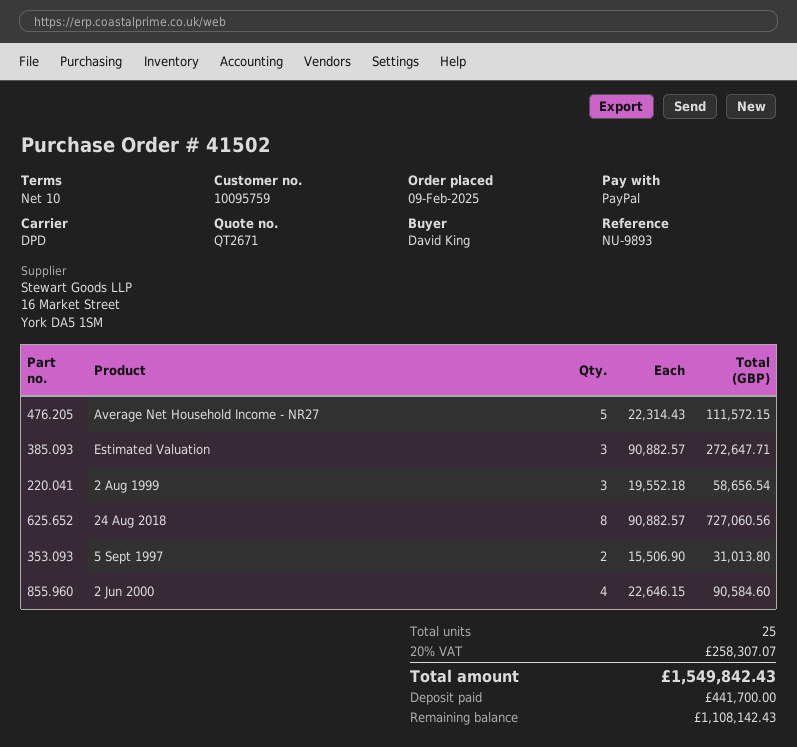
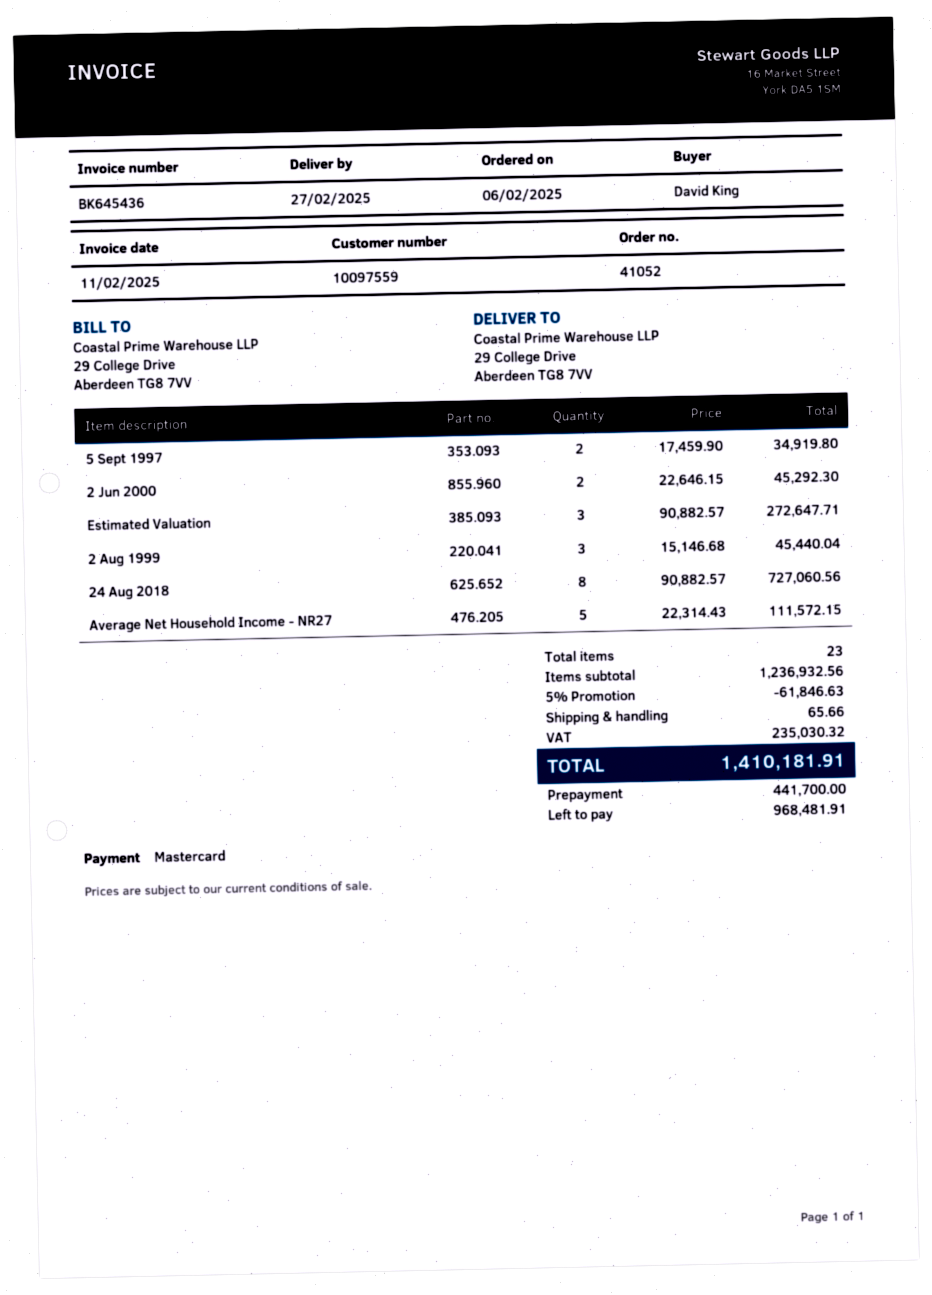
order number: 41502 -> 41052
order date: 2025-02-09 -> 2025-02-06
customer number: 10095759 -> 10097559
payment method: PayPal -> Mastercard
2 Aug 1999: 3 x 19552.18 = 58656.54 -> 3 x 15146.68 = 45440.04
5 Sept 1997: 2 x 15506.90 = 31013.80 -> 2 x 17459.90 = 34919.80
2 Jun 2000: 4 x 22646.15 = 90584.60 -> 2 x 22646.15 = 45292.30
total quantity: 25 -> 23
discount: none -> 5% = 61846.63
shipping: none -> 65.66
tax: 258307.07 -> 235030.32
total: 1549842.43 -> 1410181.91
balance: 1108142.43 -> 968481.91

